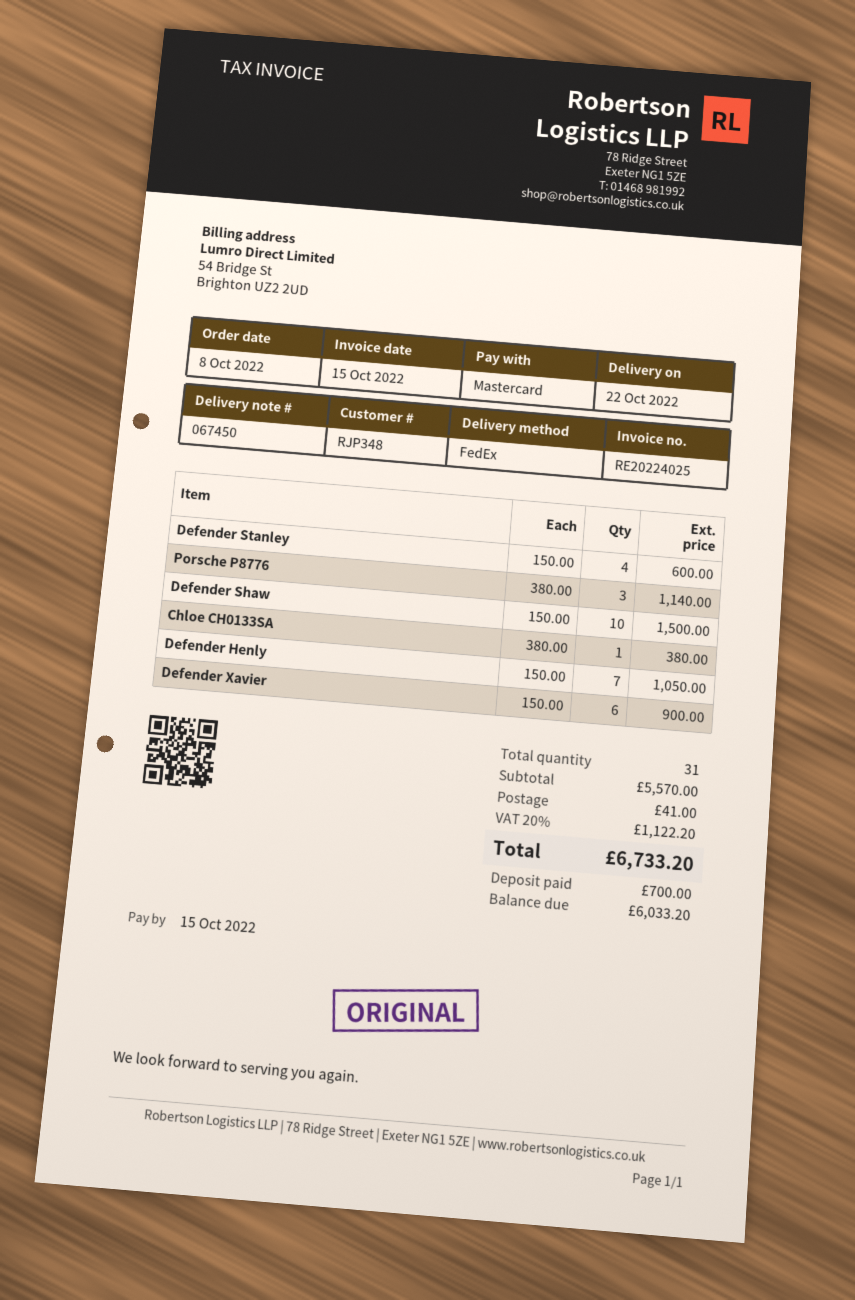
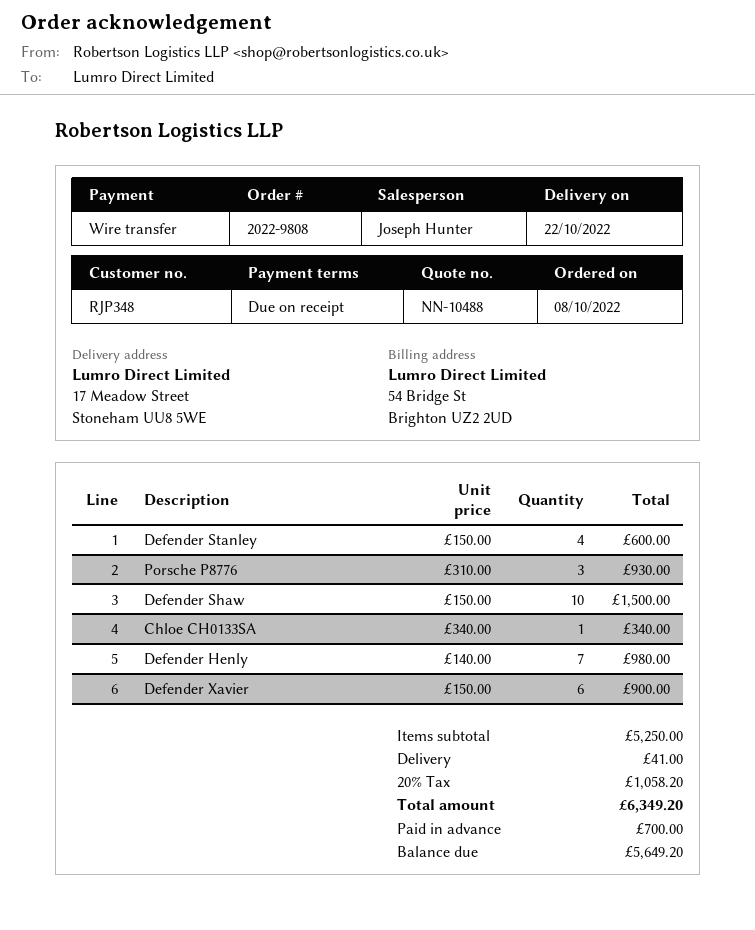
payment method: Mastercard -> bank transfer
Porsche P8776: 3 x 380.00 = 1140.00 -> 3 x 310.00 = 930.00
Chloe CH0133SA: 1 x 380.00 = 380.00 -> 1 x 340.00 = 340.00
Defender Henly: 7 x 150.00 = 1050.00 -> 7 x 140.00 = 980.00
subtotal: 5570.00 -> 5250.00
tax: 20% = 1122.20 -> 20% = 1058.20
total: 6733.20 -> 6349.20
balance: 6033.20 -> 5649.20

